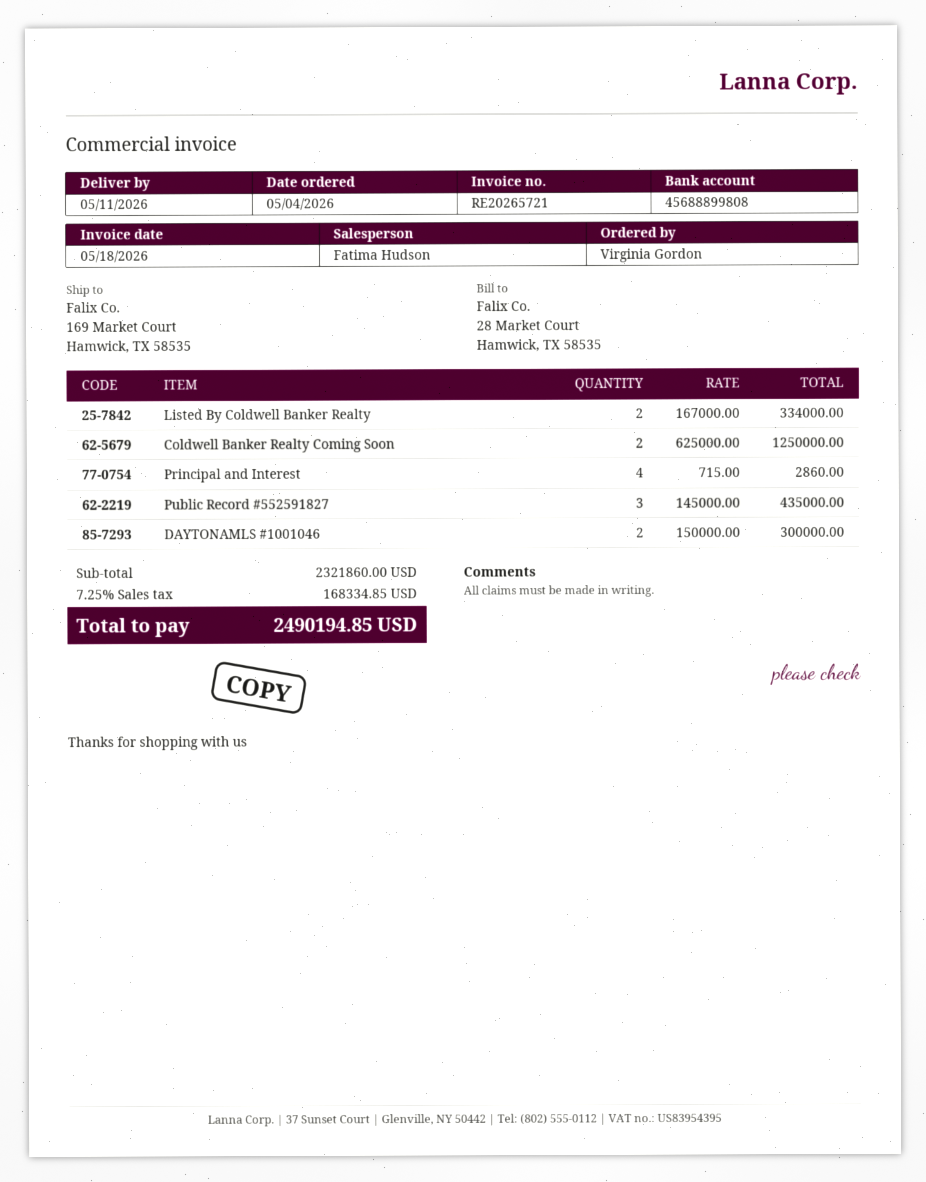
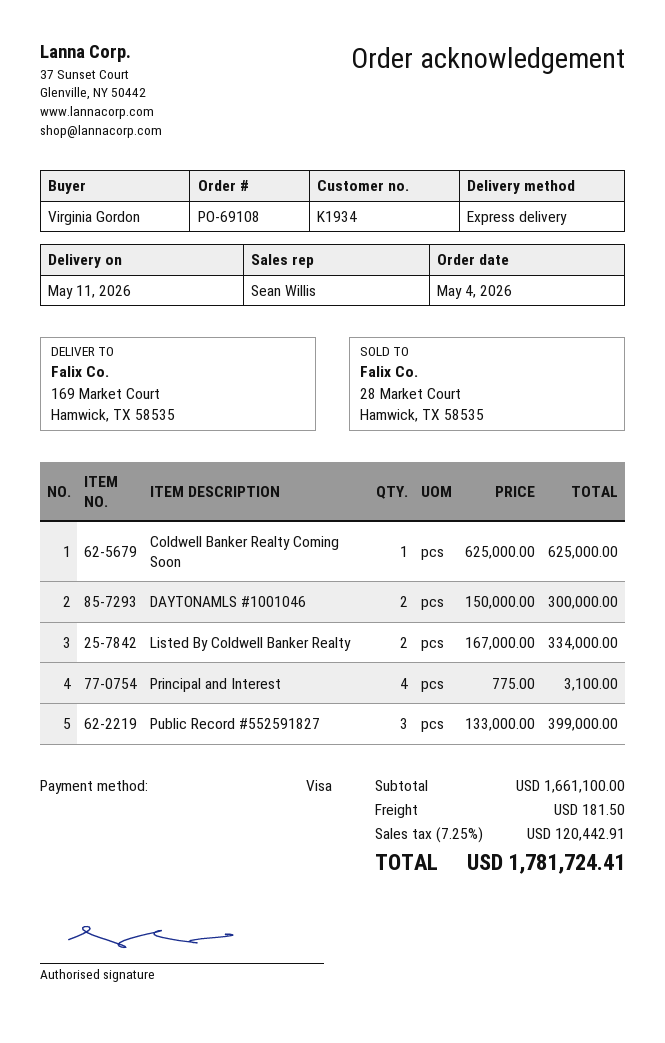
sales rep: Fatima Hudson -> Sean Willis
Coldwell Banker Realty Coming Soon: 2 x 625000.00 = 1250000.00 -> 1 x 625000.00 = 625000.00
Principal and Interest: 4 x 715.00 = 2860.00 -> 4 x 775.00 = 3100.00
Public Record #552591827: 3 x 145000.00 = 435000.00 -> 3 x 133000.00 = 399000.00
subtotal: 2321860.00 -> 1661100.00
shipping: none -> 181.50
tax: 7.25% = 168334.85 -> 7.25% = 120442.91
total: 2490194.85 -> 1781724.41

